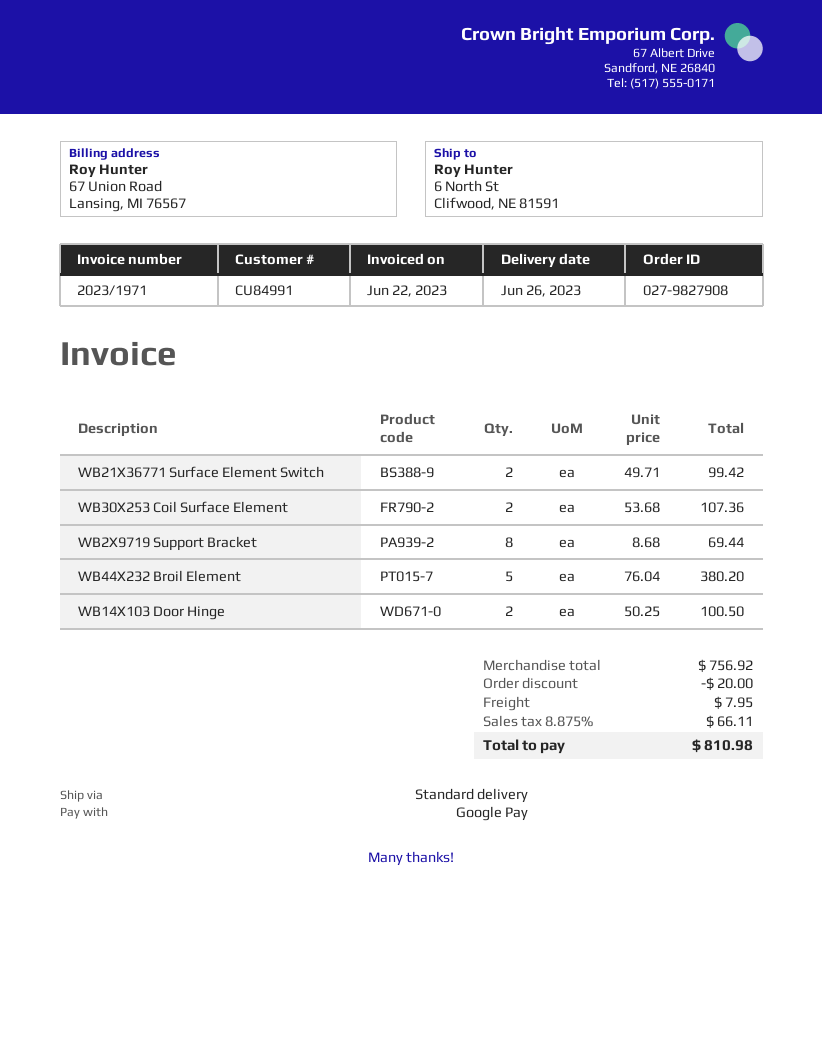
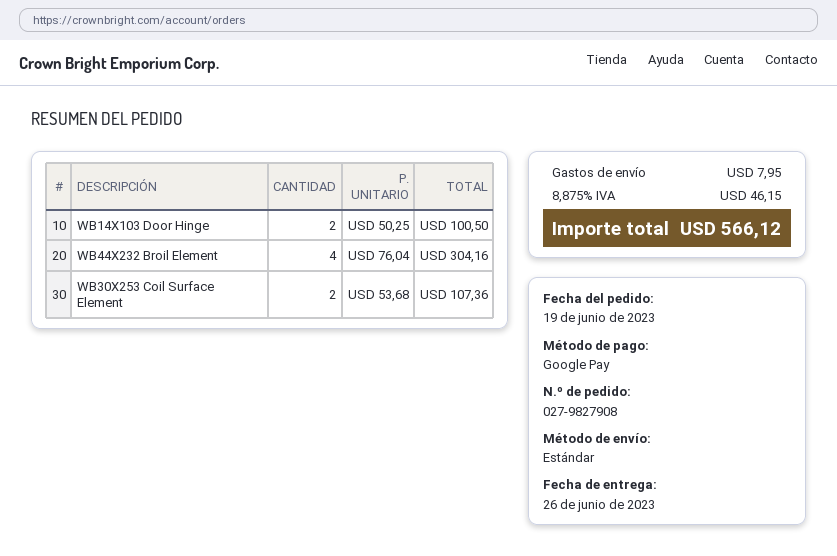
WB21X36771 Surface Element Switch: 2 x 49.71 = 99.42 -> none
WB2X9719 Support Bracket: 8 x 8.68 = 69.44 -> none
WB44X232 Broil Element: 5 x 76.04 = 380.20 -> 4 x 76.04 = 304.16
discount: 20.00 -> none
tax: 8.875% = 66.11 -> 8.875% = 46.15
total: 810.98 -> 566.12

